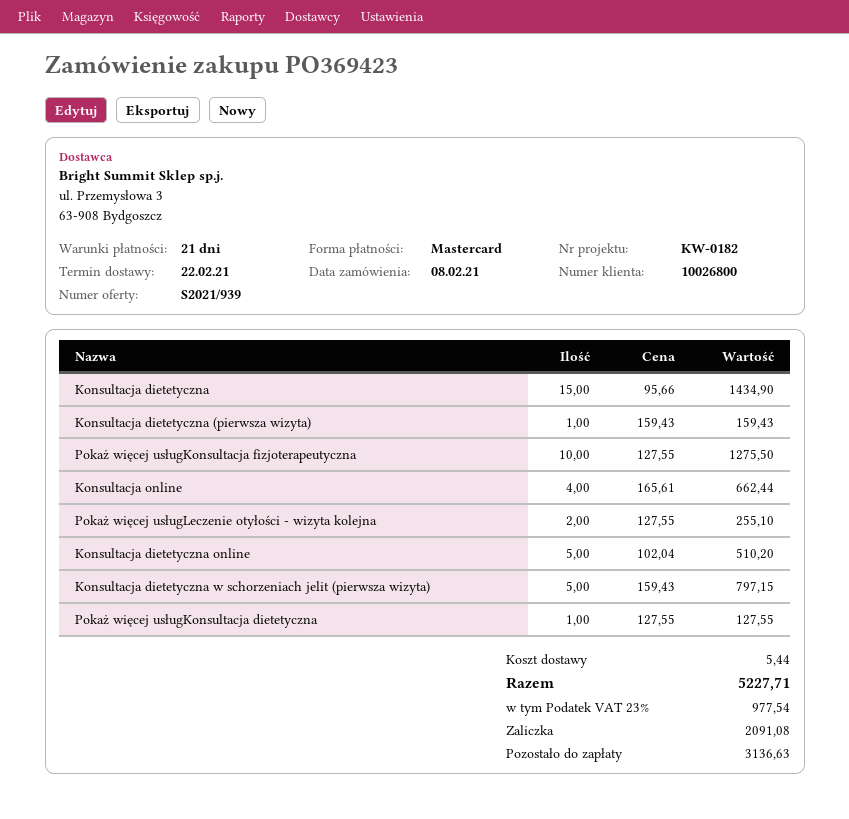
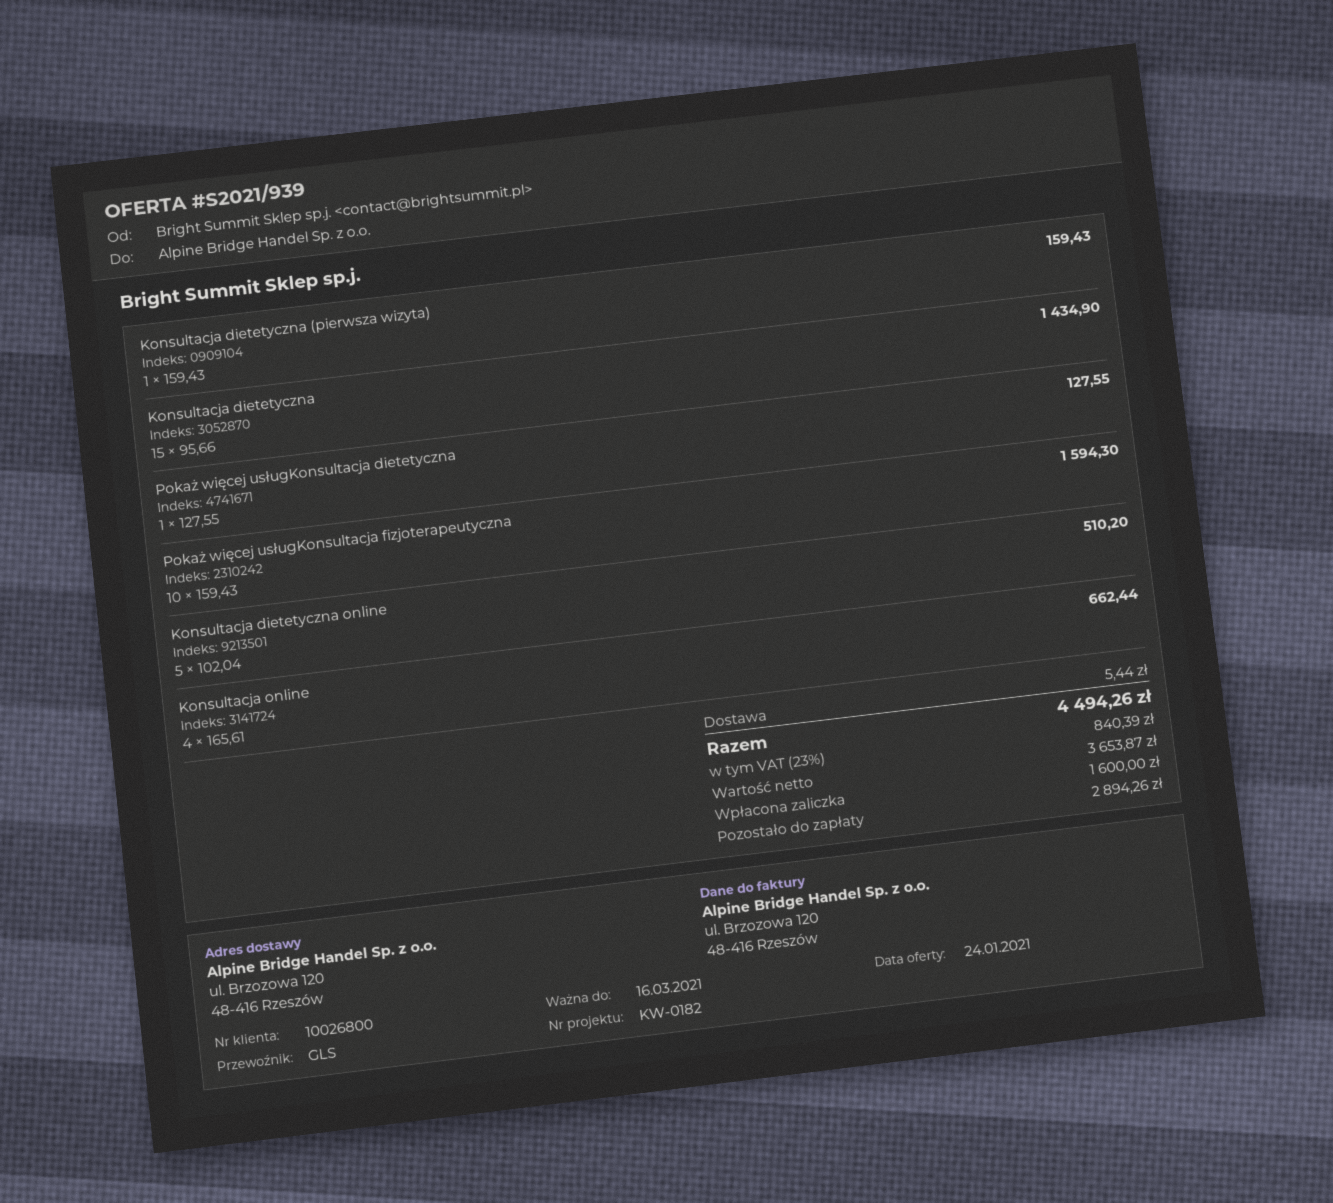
Pokaż więcej usługKonsultacja fizjoterapeutyczna: 10 x 127.55 = 1275.50 -> 10 x 159.43 = 1594.30
Pokaż więcej usługLeczenie otyłości - wizyta kolejna: 2 x 127.55 = 255.10 -> none
Konsultacja dietetyczna w schorzeniach jelit (pierwsza wizyta): 5 x 159.43 = 797.15 -> none
tax: 23% = 977.54 -> 23% = 840.39
total: 5227.71 -> 4494.26
deposit: 2091.08 -> 1600.00
balance: 3136.63 -> 2894.26

